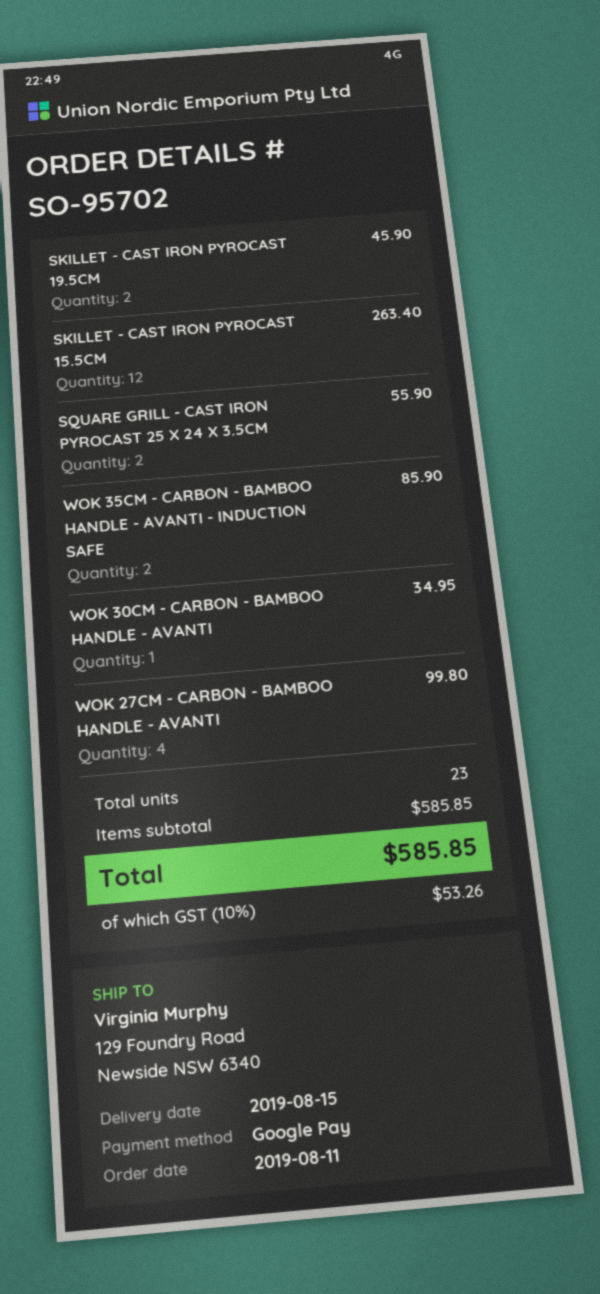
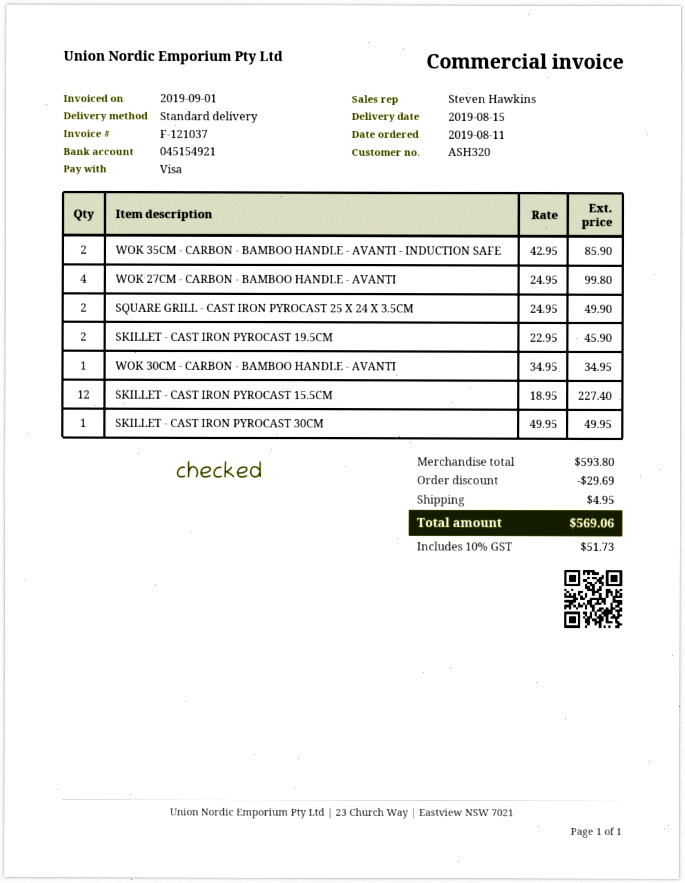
payment method: Google Pay -> Visa
SKILLET - CAST IRON PYROCAST 15.5CM: 12 for 263.40 -> 12 for 227.40
SQUARE GRILL - CAST IRON PYROCAST 25 X 24 X 3.5CM: 2 for 55.90 -> 2 for 49.90
SKILLET - CAST IRON PYROCAST 30CM: none -> 1 for 49.95
subtotal: 585.85 -> 593.80
discount: none -> 29.69
shipping: none -> 4.95
tax: 10% = 53.26 -> 10% = 51.73
total: 585.85 -> 569.06

